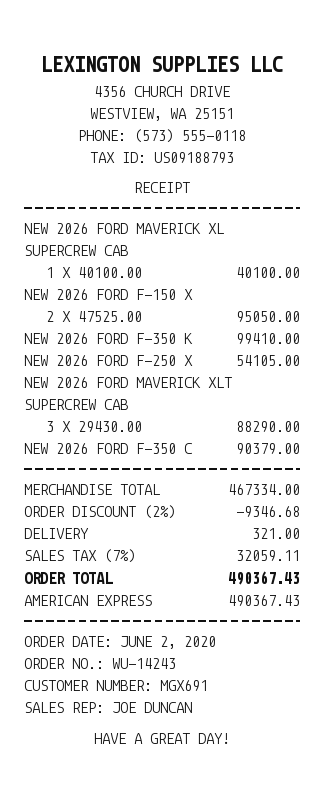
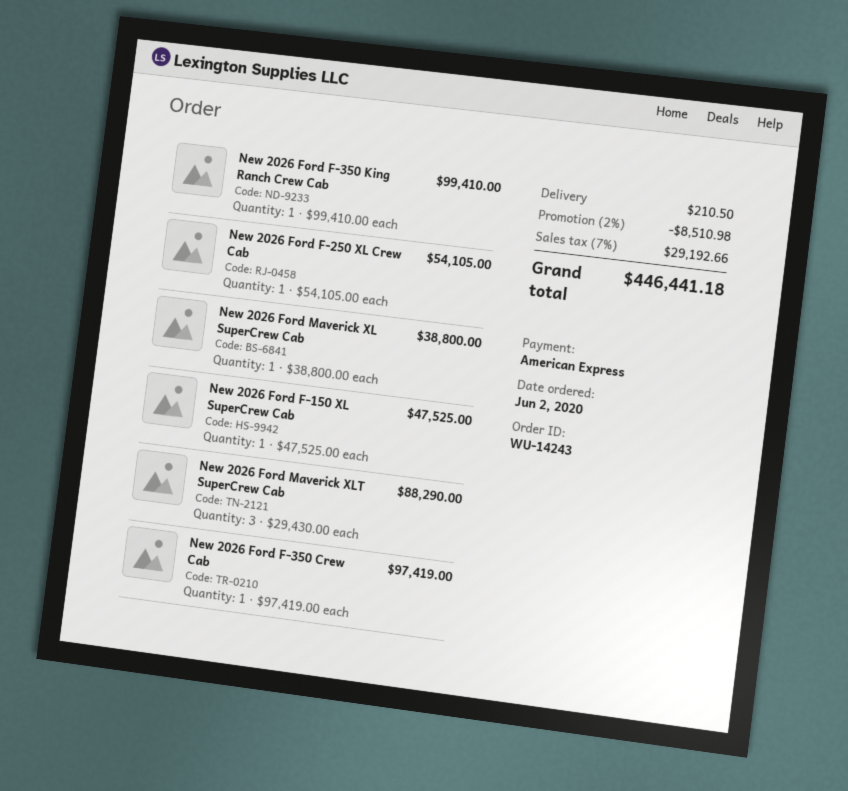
NEW 2026 FORD MAVERICK XL SUPERCREW CAB: 1 x 40100.00 = 40100.00 -> 1 x 38800.00 = 38800.00
NEW 2026 FORD F-150 X: 2 x 47525.00 = 95050.00 -> 1 x 47525.00 = 47525.00
NEW 2026 FORD F-350 C: 1 x 90379.00 = 90379.00 -> 1 x 97419.00 = 97419.00
discount: 2% = 9346.68 -> 2% = 8510.98
shipping: 321.00 -> 210.50
tax: 7% = 32059.11 -> 7% = 29192.66
total: 490367.43 -> 446441.18

